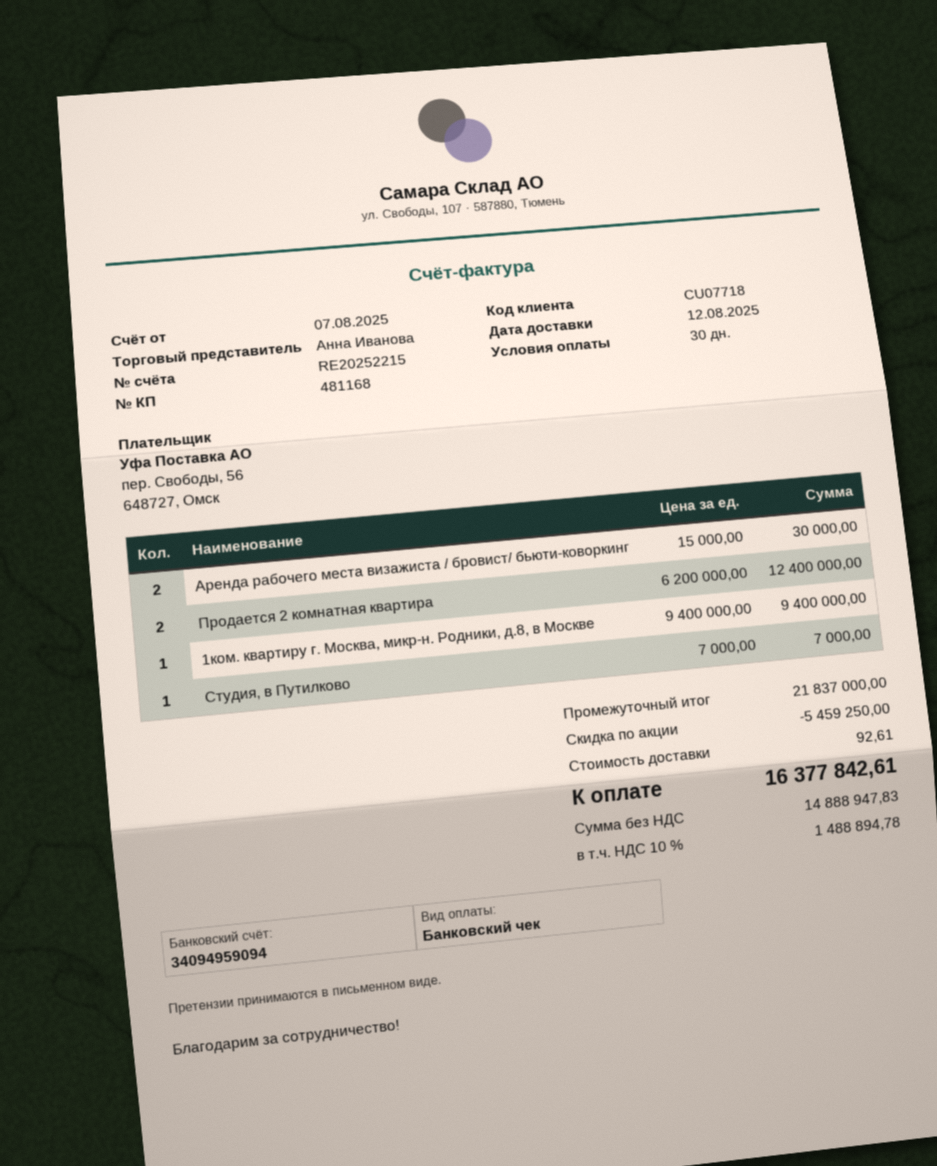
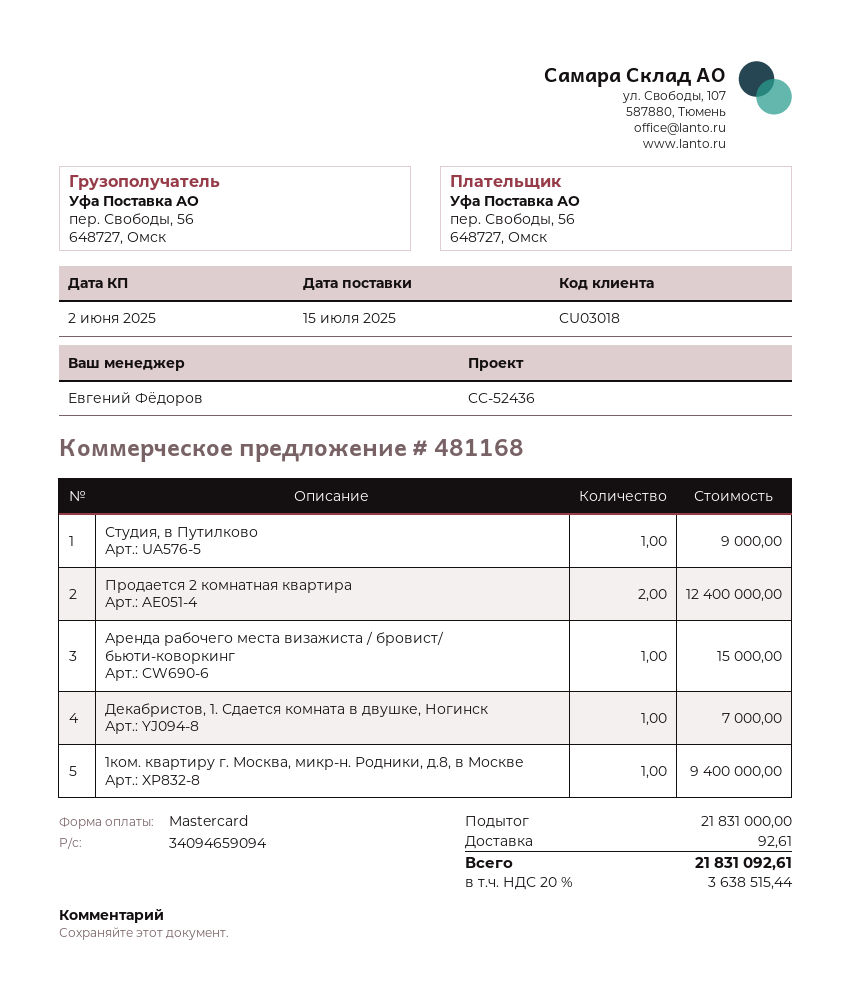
delivery date: 2025-08-12 -> 2025-07-15
customer number: CU07718 -> CU03018
sales rep: Анна Иванова -> Евгений Фёдоров
payment method: cheque -> Mastercard
bank account: 34094959094 -> 34094659094
Аренда рабочего места визажиста / бровист/ бьюти-коворкинг: 2 for 30000.00 -> 1 for 15000.00
Студия, в Путилково: 1 for 7000.00 -> 1 for 9000.00
Декабристов, 1. Сдается комната в двушке, Ногинск: none -> 1 for 7000.00
subtotal: 21837000.00 -> 21831000.00
discount: 5459250.00 -> none
tax: 10% = 1488894.78 -> 20% = 3638515.44
total: 16377842.61 -> 21831092.61

